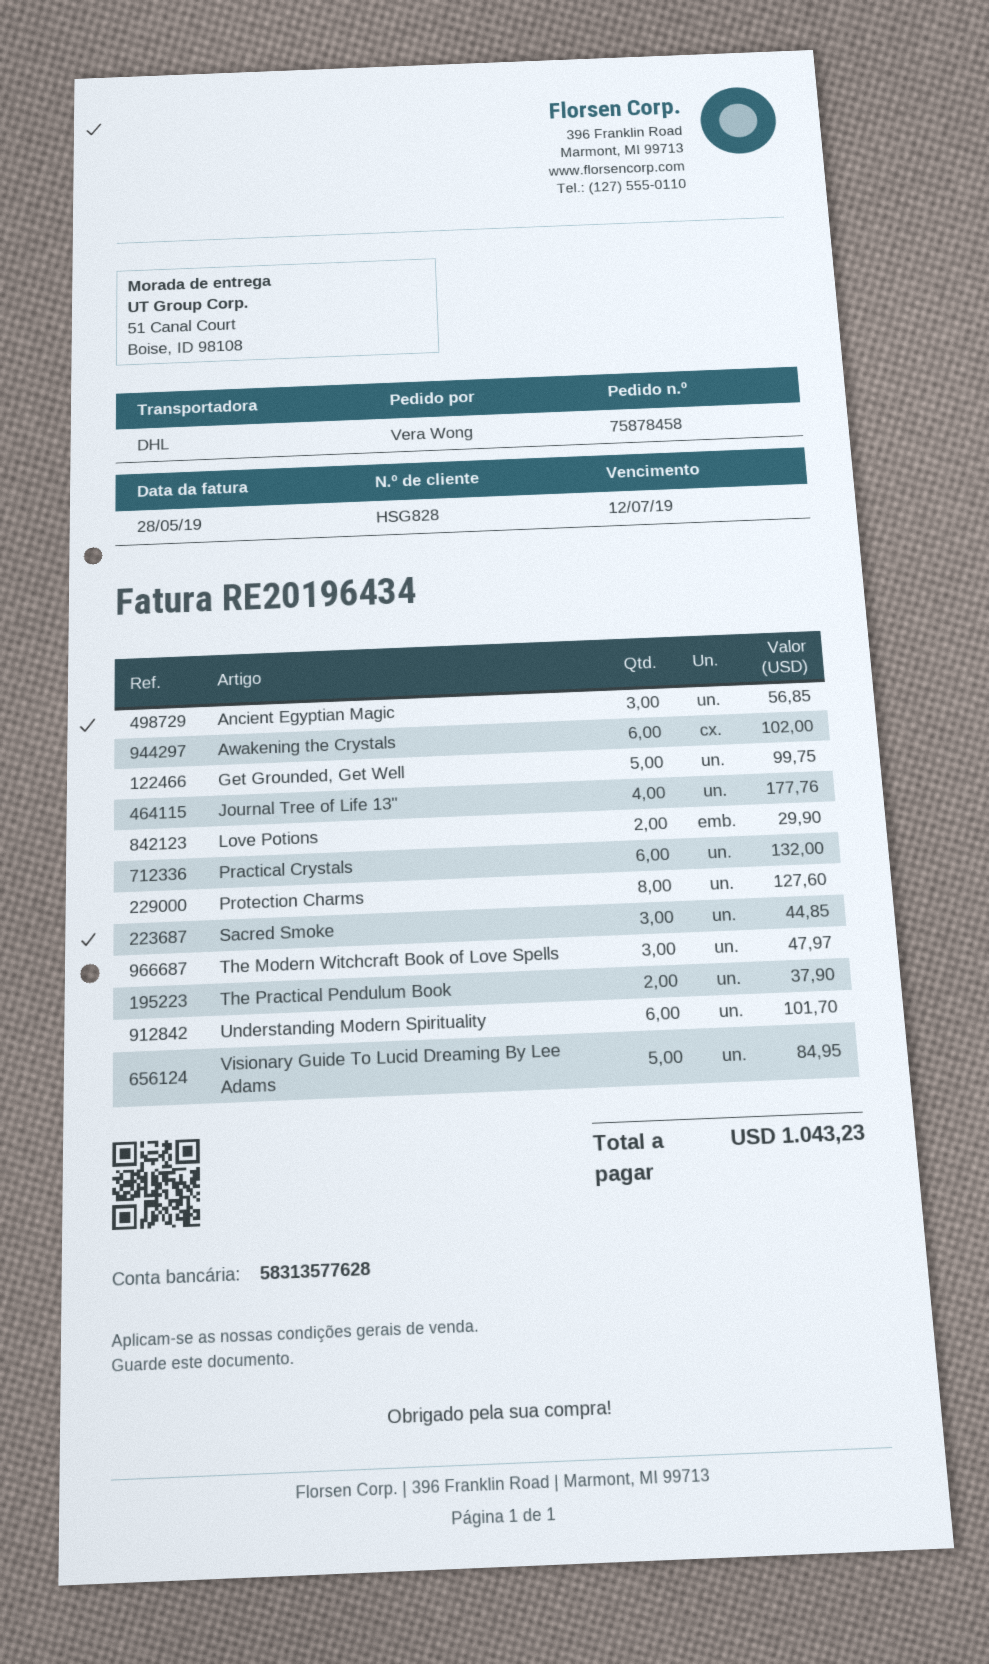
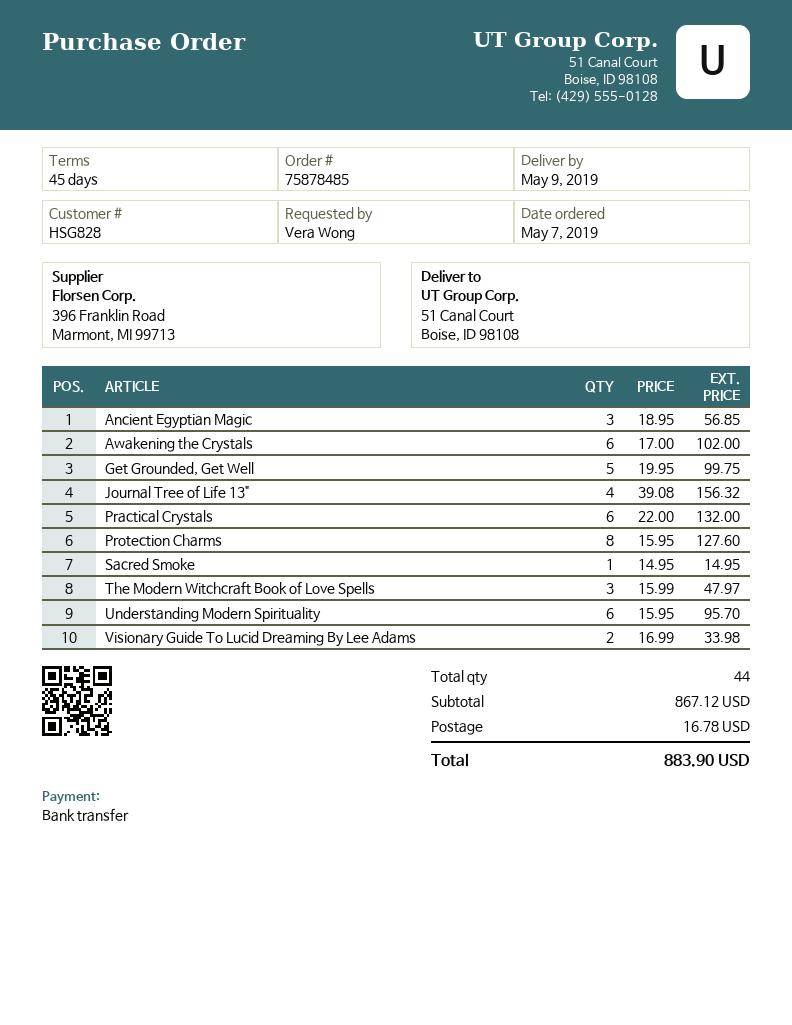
order number: 75878458 -> 75878485
Journal Tree of Life 13": 4 for 177.76 -> 4 for 156.32
Love Potions: 2 for 29.90 -> none
Sacred Smoke: 3 for 44.85 -> 1 for 14.95
The Practical Pendulum Book: 2 for 37.90 -> none
Understanding Modern Spirituality: 6 for 101.70 -> 6 for 95.70
Visionary Guide To Lucid Dreaming By Lee Adams: 5 for 84.95 -> 2 for 33.98
shipping: none -> 16.78
total: 1043.23 -> 883.90

